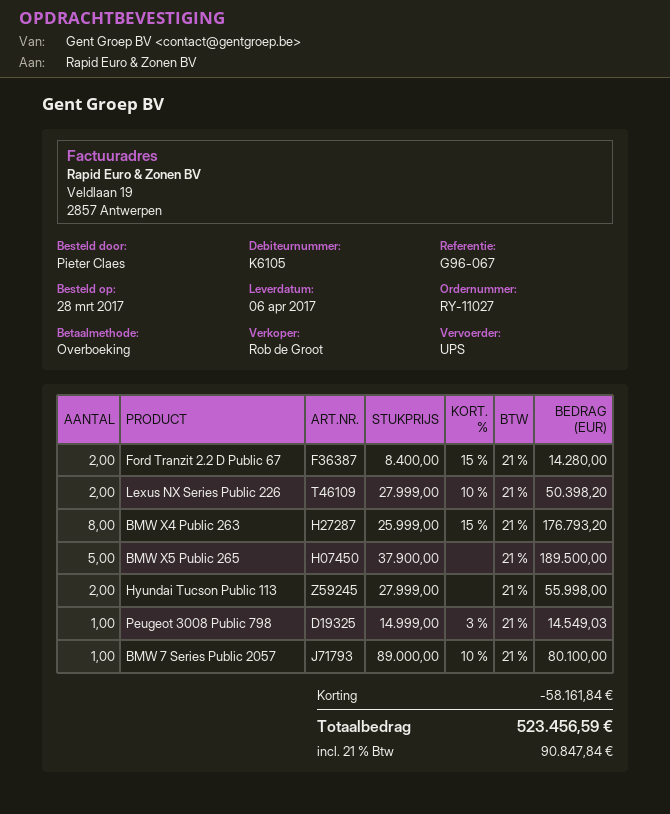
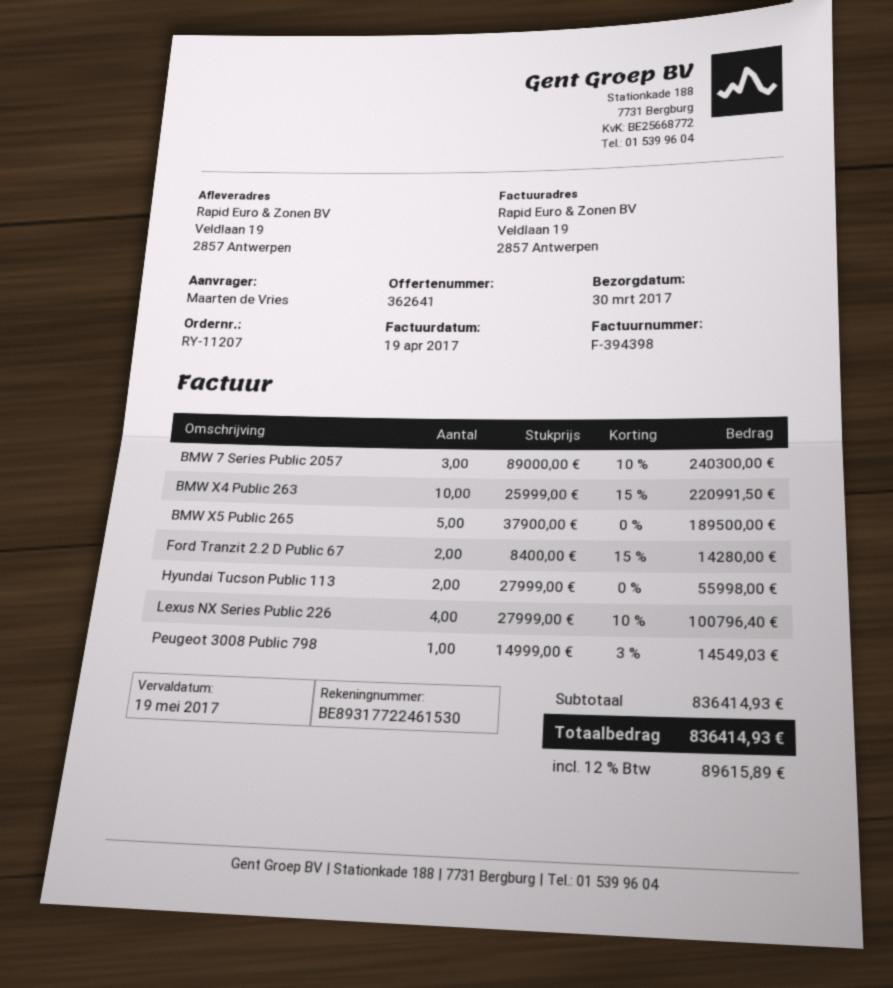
order number: RY-11027 -> RY-11207
delivery date: 2017-04-06 -> 2017-03-30
ordered by: Pieter Claes -> Maarten de Vries
Lexus NX Series Public 226: 2 x 27999.00 - 10% = 50398.20 -> 4 x 27999.00 - 10% = 100796.40
BMW X4 Public 263: 8 x 25999.00 - 15% = 176793.20 -> 10 x 25999.00 - 15% = 220991.50
BMW 7 Series Public 2057: 1 x 89000.00 - 10% = 80100.00 -> 3 x 89000.00 - 10% = 240300.00
discount: 58161.84 -> none
tax: 21% = 90847.84 -> 12% = 89615.89
total: 523456.59 -> 836414.93

